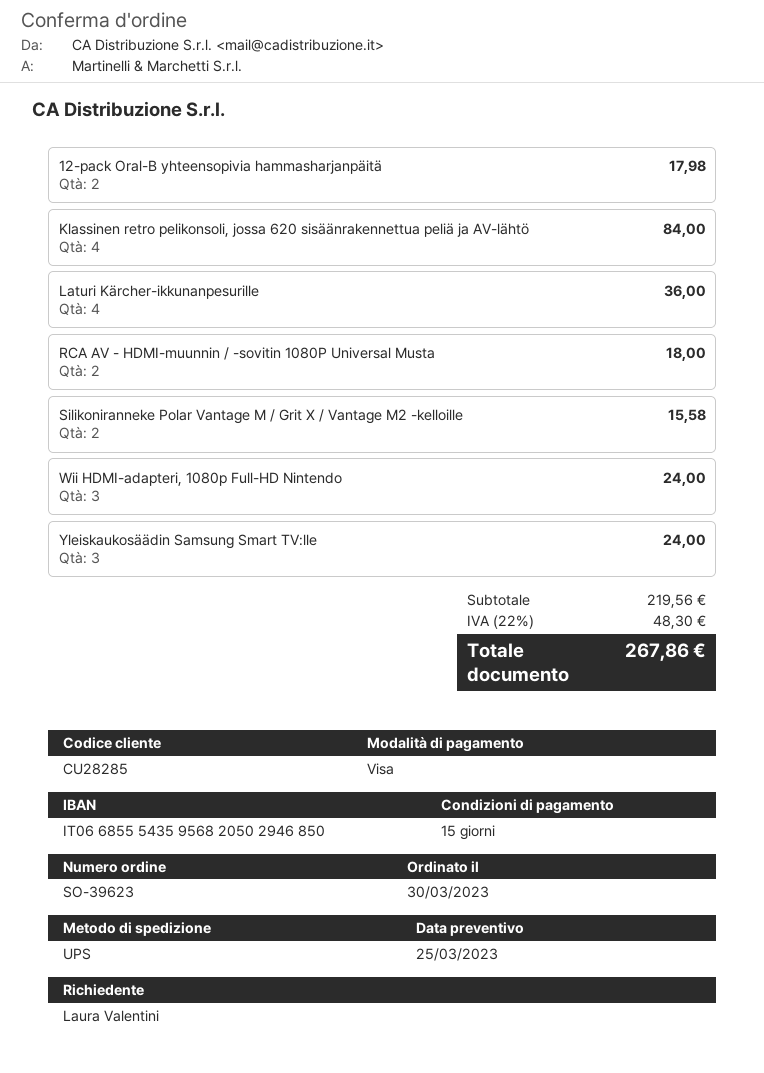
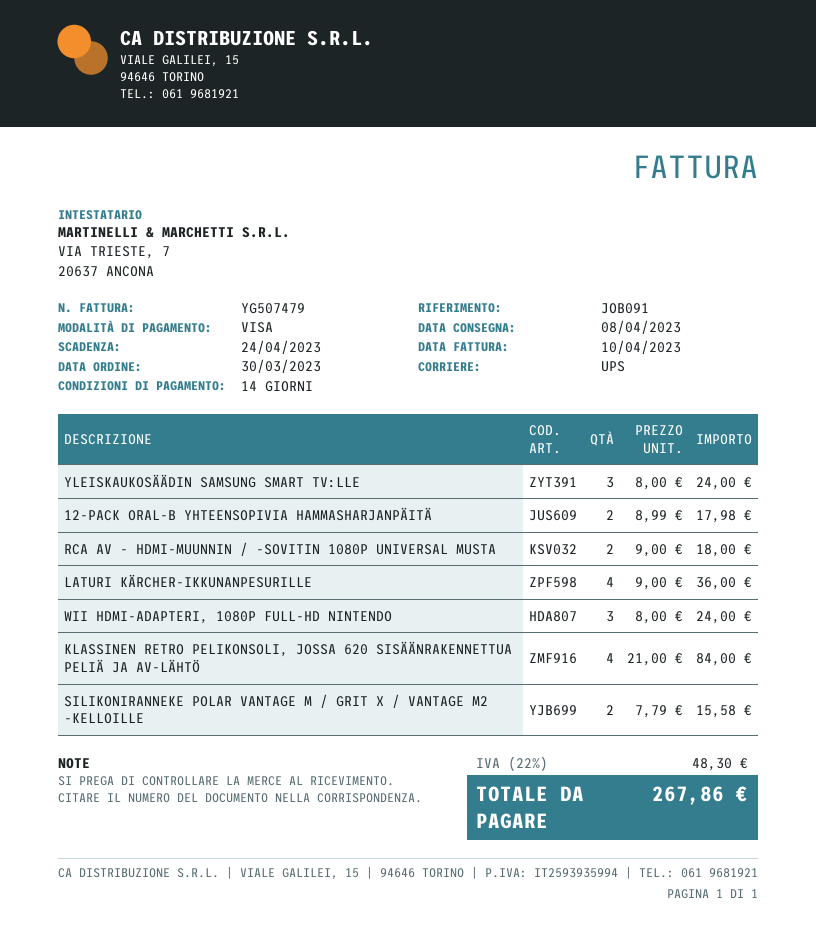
payment terms: 15 days -> 14 days

